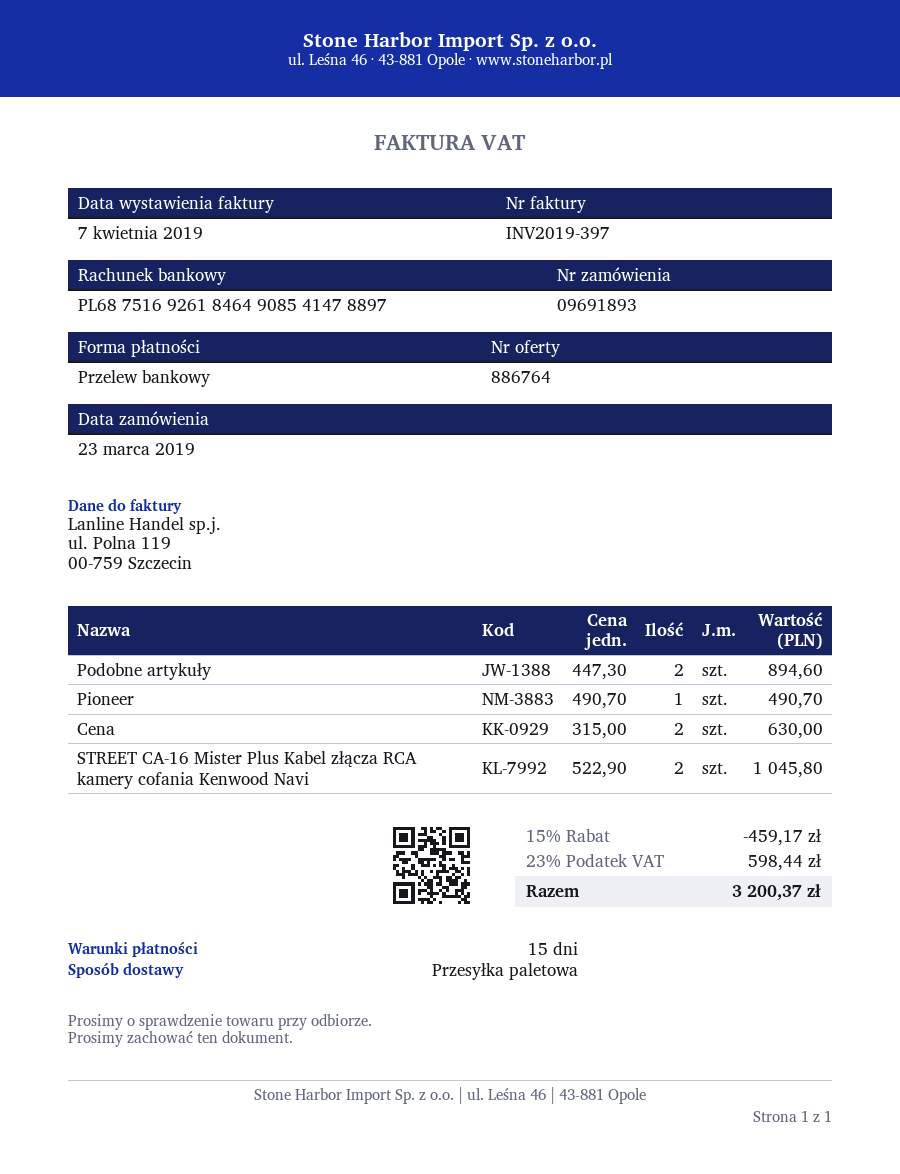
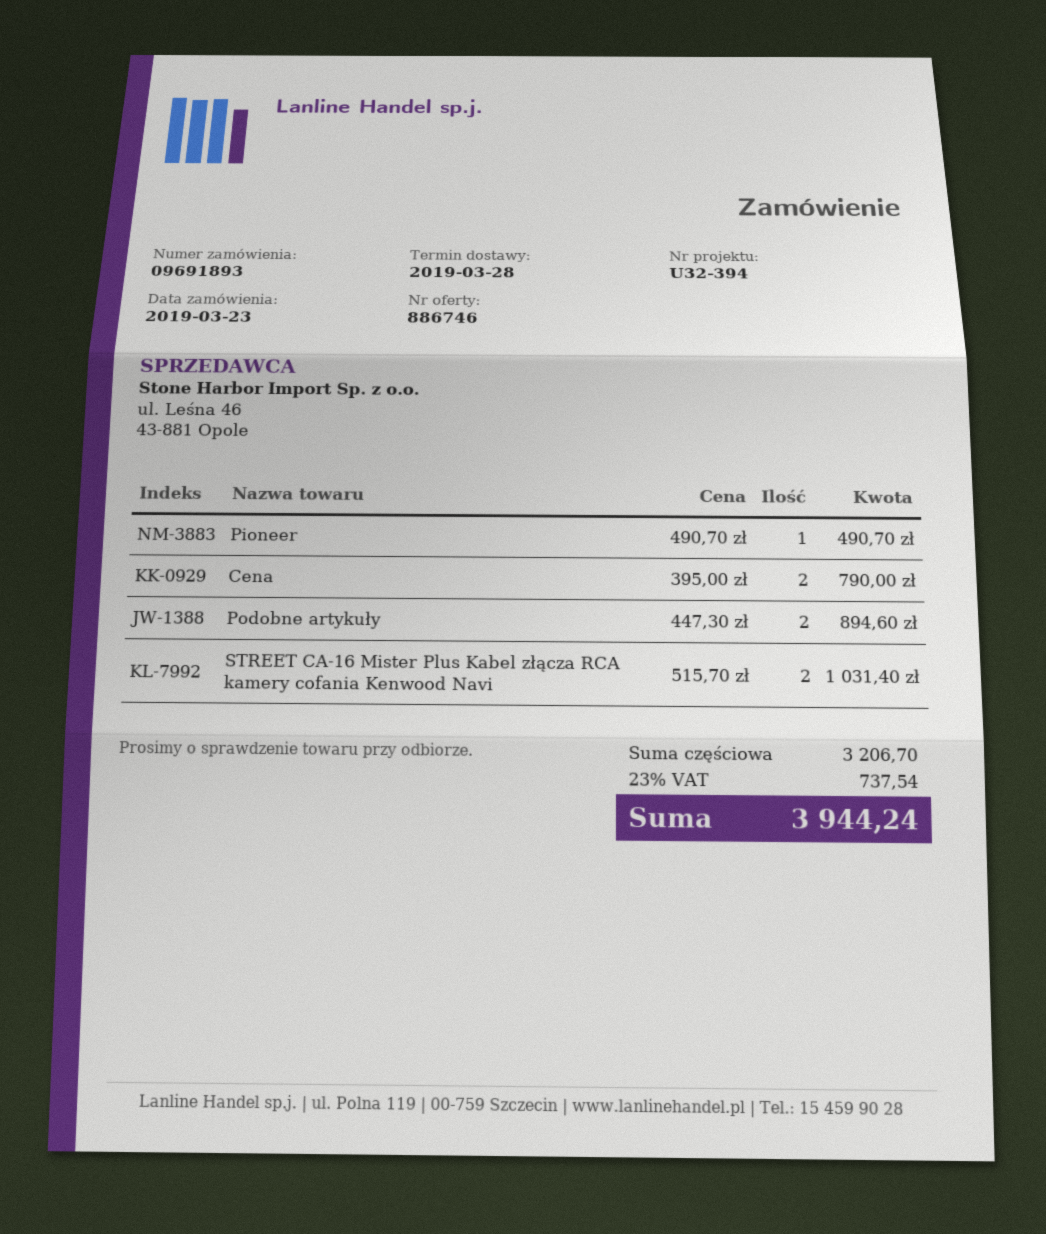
quote number: 886764 -> 886746
Cena: 2 x 315.00 = 630.00 -> 2 x 395.00 = 790.00
STREET CA-16 Mister Plus Kabel złącza RCA kamery cofania Kenwood Navi: 2 x 522.90 = 1045.80 -> 2 x 515.70 = 1031.40
discount: 15% = 459.17 -> none
tax: 23% = 598.44 -> 23% = 737.54
total: 3200.37 -> 3944.24

